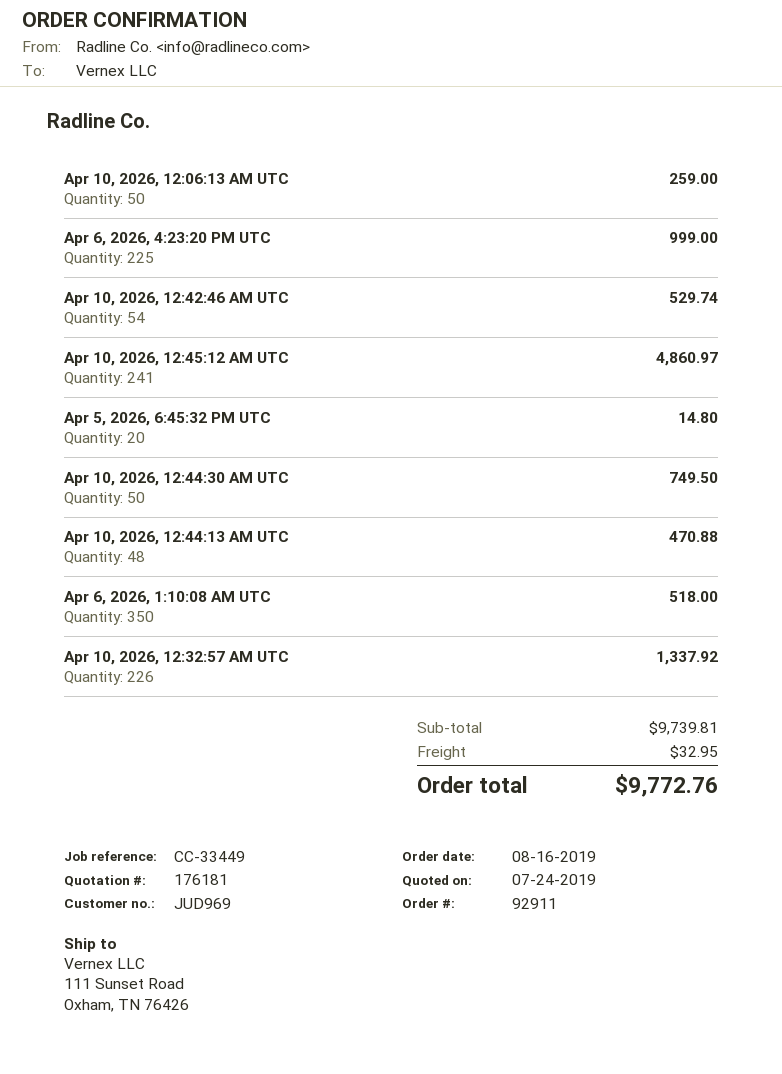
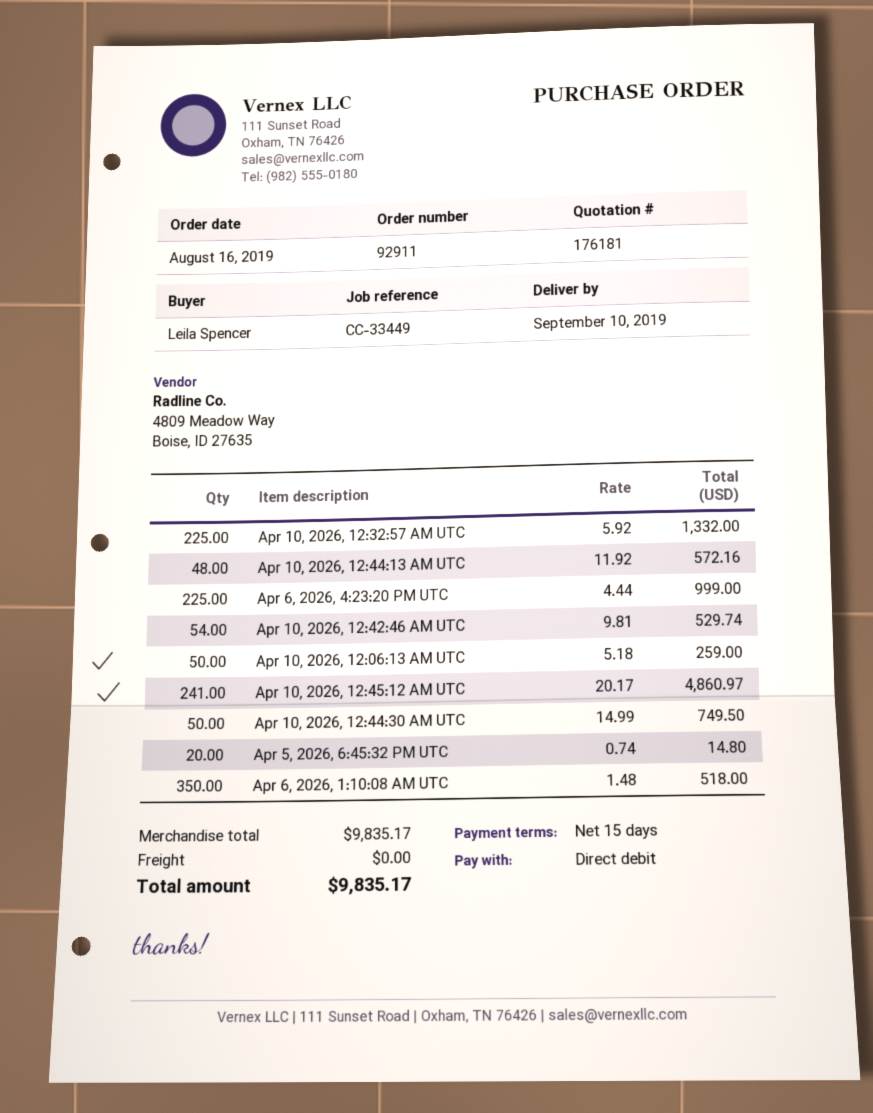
Apr 10, 2026, 12:44:13 AM UTC: 48 for 470.88 -> 48 for 572.16
Apr 10, 2026, 12:32:57 AM UTC: 226 for 1337.92 -> 225 for 1332.00
subtotal: 9739.81 -> 9835.17
shipping: 32.95 -> 0.00
total: 9772.76 -> 9835.17

